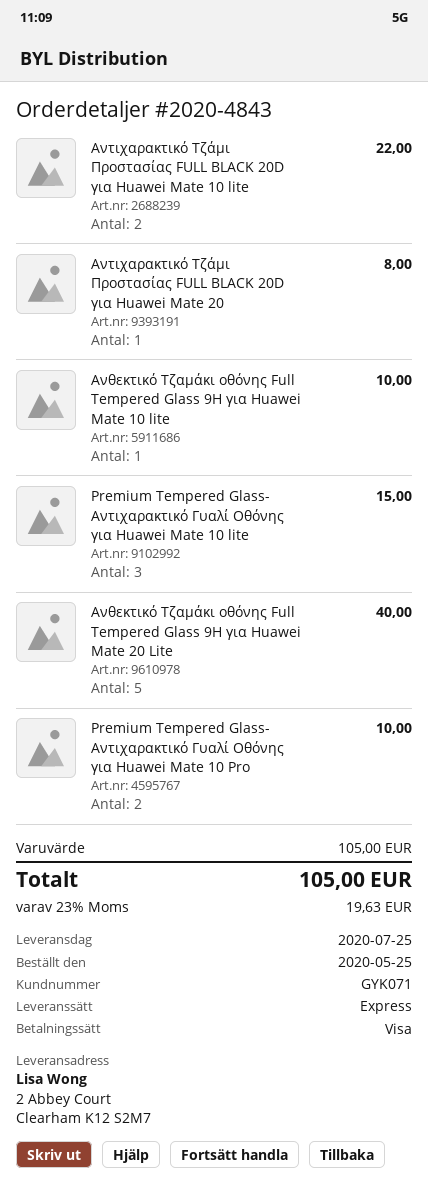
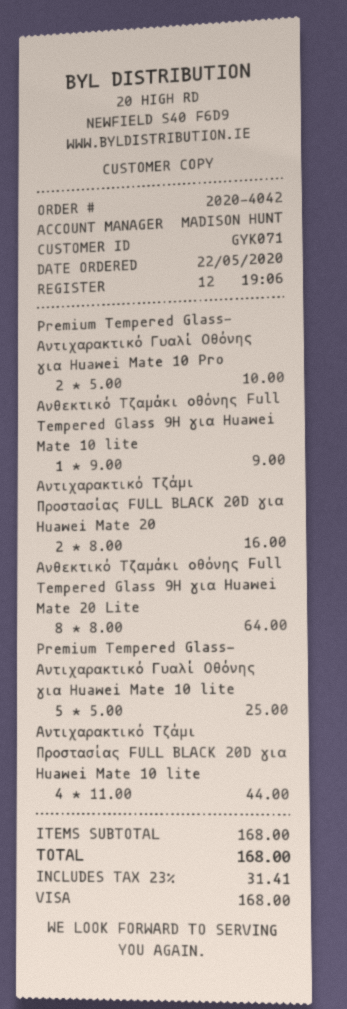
order number: 2020-4843 -> 2020-4042
order date: 2020-05-25 -> 2020-05-22
Αντιχαρακτικό Τζάμι Προστασίας FULL BLACK 20D για Huawei Mate 10 lite: 2 for 22.00 -> 4 for 44.00
Αντιχαρακτικό Τζάμι Προστασίας FULL BLACK 20D για Huawei Mate 20: 1 for 8.00 -> 2 for 16.00
Ανθεκτικό Τζαμάκι οθόνης Full Tempered Glass 9H για Huawei Mate 10 lite: 1 for 10.00 -> 1 for 9.00
Premium Tempered Glass- Αντιχαρακτικό Γυαλί Οθόνης για Huawei Mate 10 lite: 3 for 15.00 -> 5 for 25.00
Ανθεκτικό Τζαμάκι οθόνης Full Tempered Glass 9H για Huawei Mate 20 Lite: 5 for 40.00 -> 8 for 64.00
subtotal: 105.00 -> 168.00
tax: 23% = 19.63 -> 23% = 31.41
total: 105.00 -> 168.00

